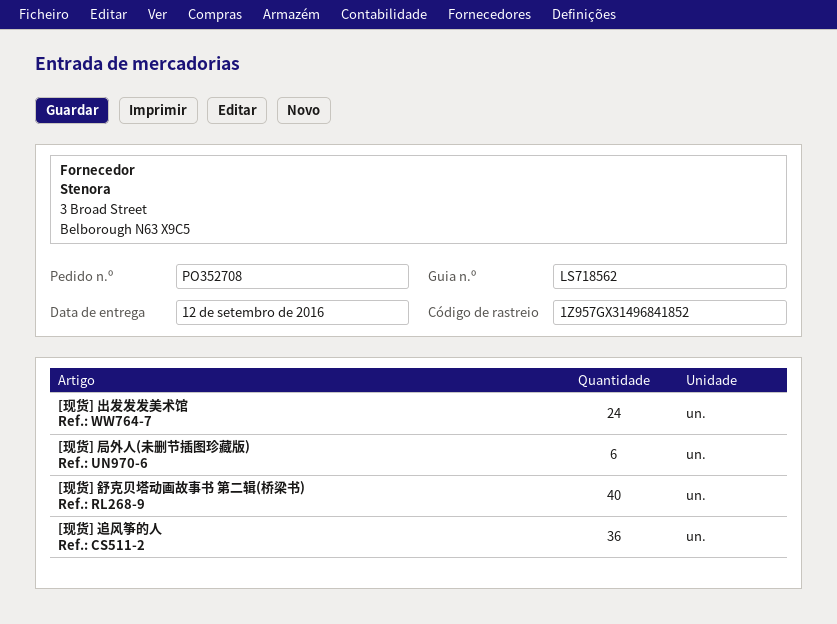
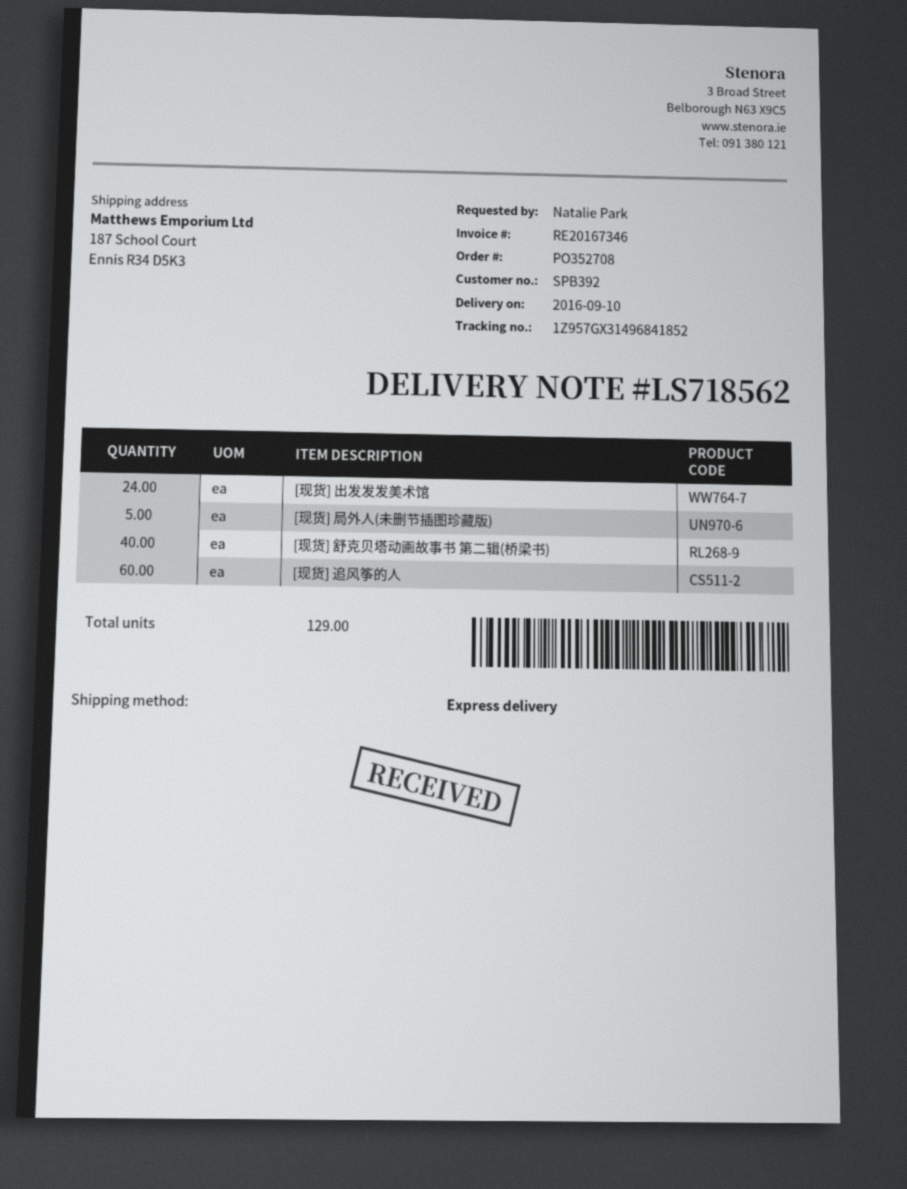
delivery date: 2016-09-12 -> 2016-09-10
[现货] 局外人(未删节插图珍藏版): 6 -> 5
[现货] 追风筝的人: 36 -> 60

